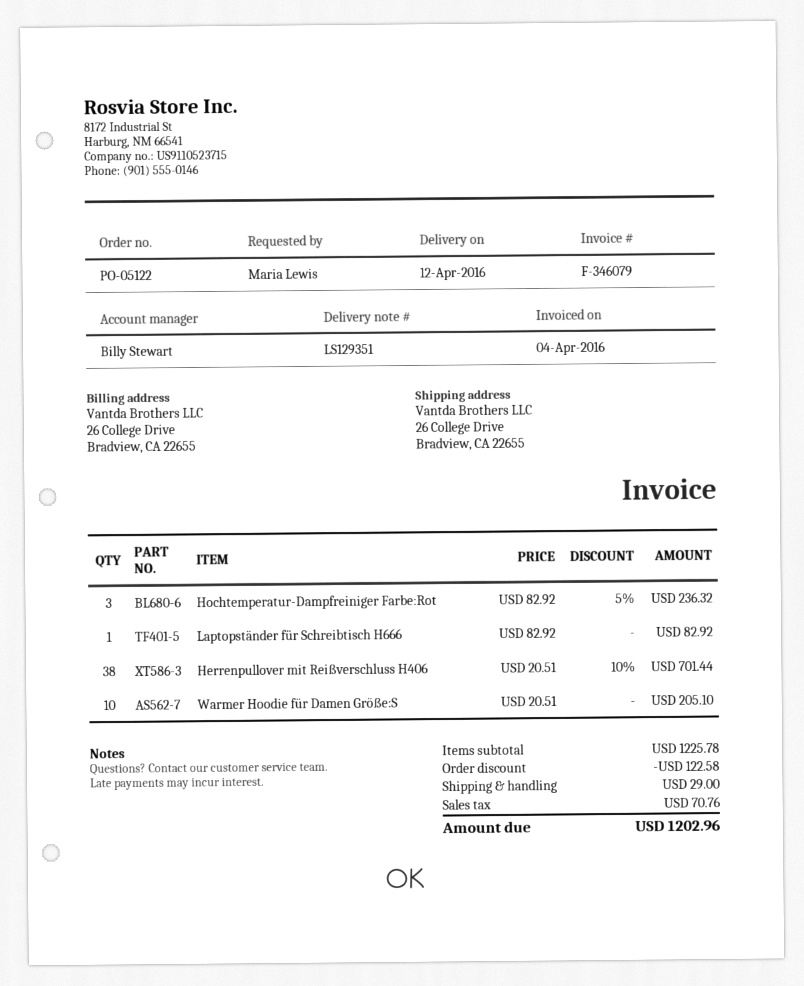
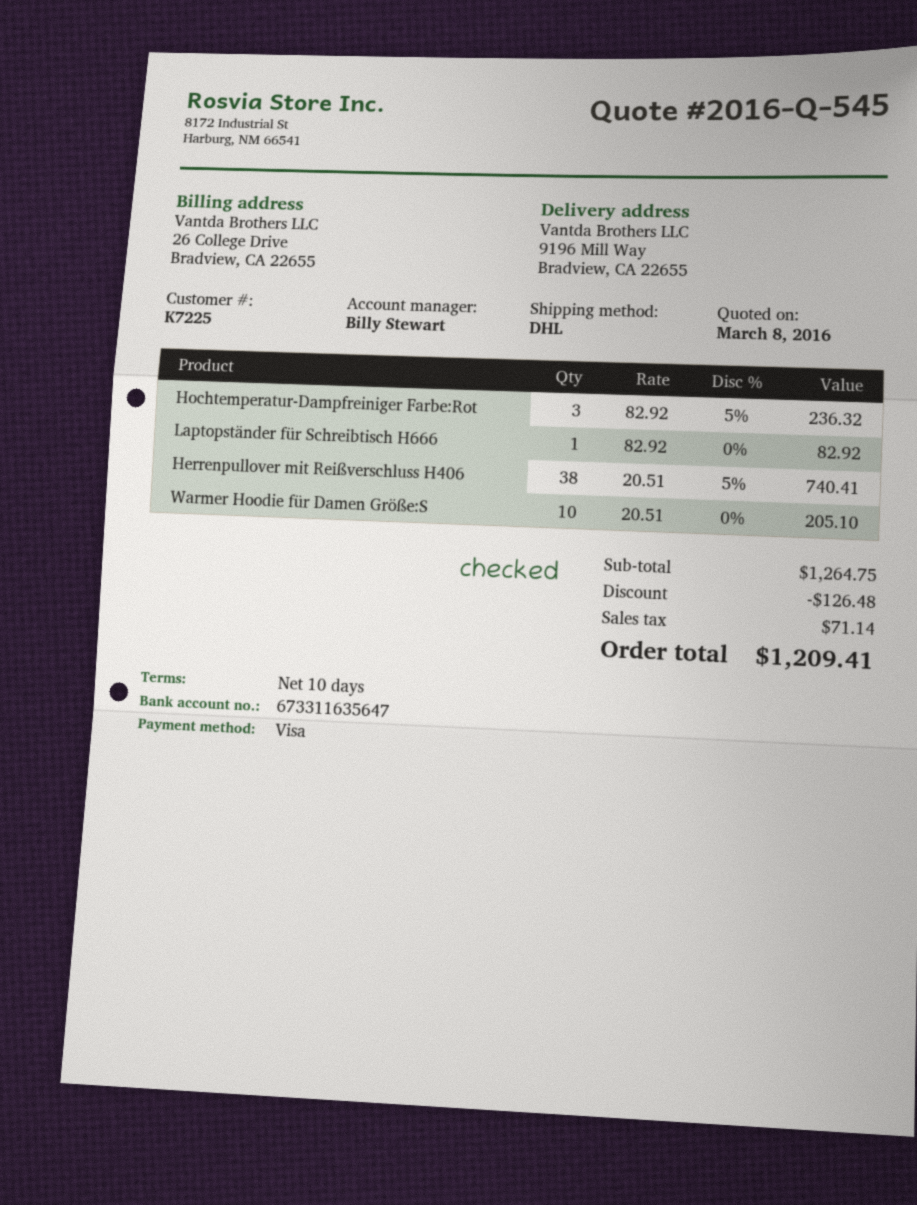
ship to: 26 College Drive, Bradview, CA 22655 -> 9196 Mill Way, Bradview, CA 22655
Herrenpullover mit Reißverschluss H406: 38 x 20.51 - 10% = 701.44 -> 38 x 20.51 - 5% = 740.41
subtotal: 1225.78 -> 1264.75
discount: 122.58 -> 126.48
shipping: 29.00 -> none
tax: 70.76 -> 71.14
total: 1202.96 -> 1209.41

